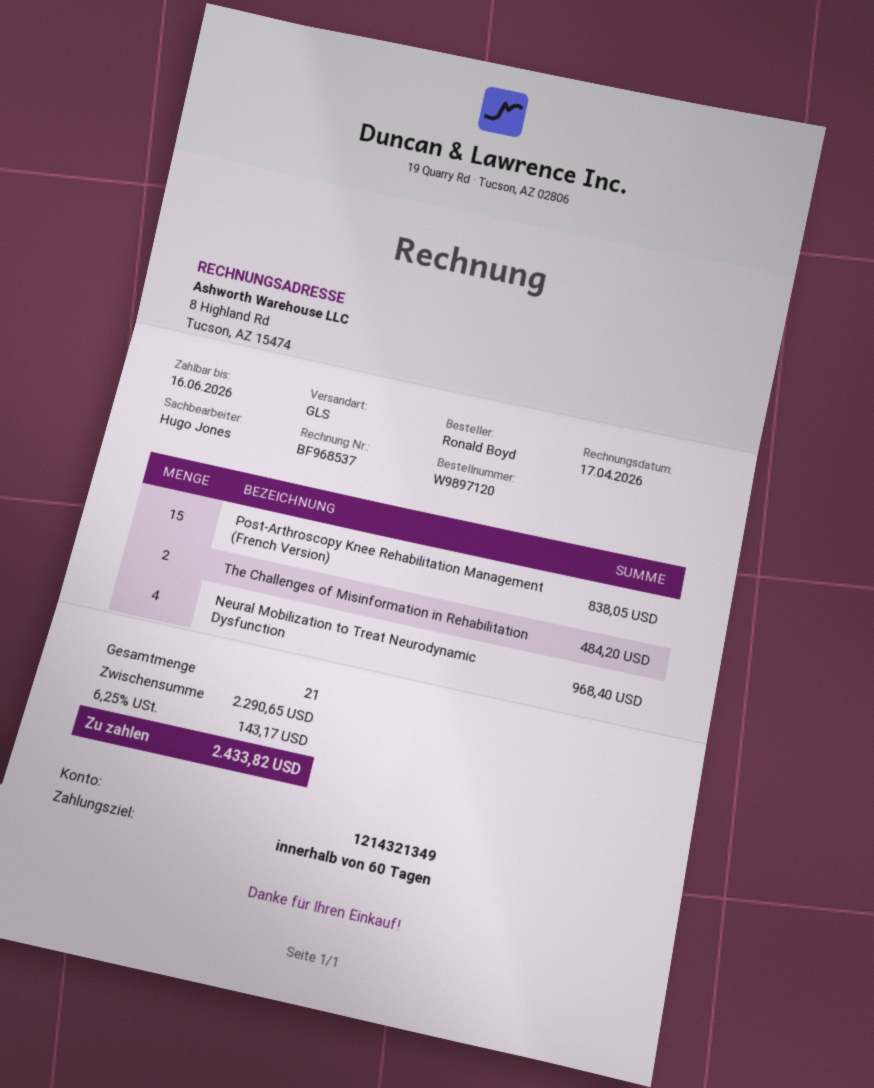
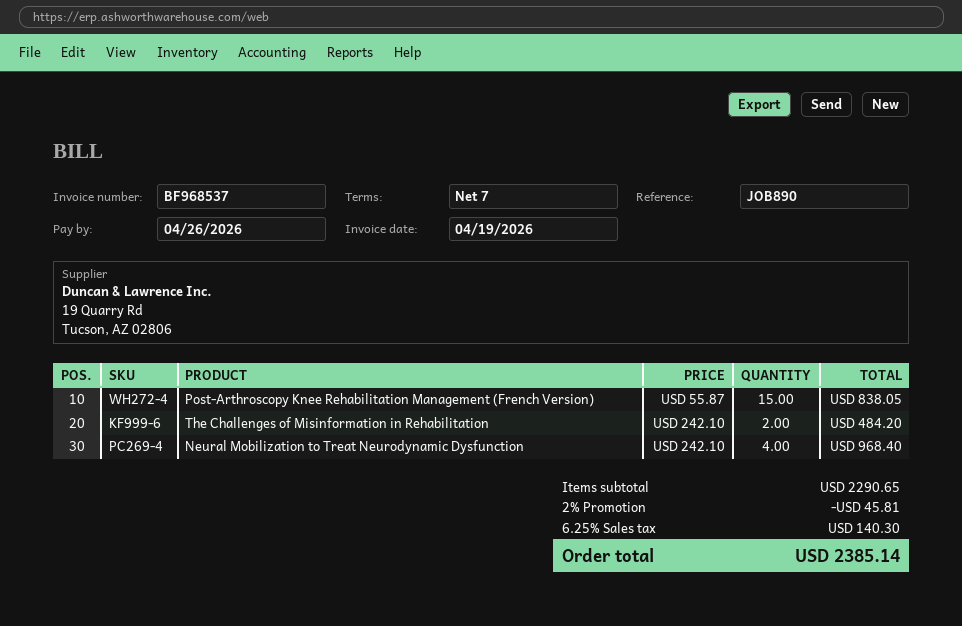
invoice date: 2026-04-17 -> 2026-04-19
payment terms: 60 days -> 7 days
due date: 2026-06-16 -> 2026-04-26
discount: none -> 2% = 45.81
tax: 6.25% = 143.17 -> 6.25% = 140.30
total: 2433.82 -> 2385.14

